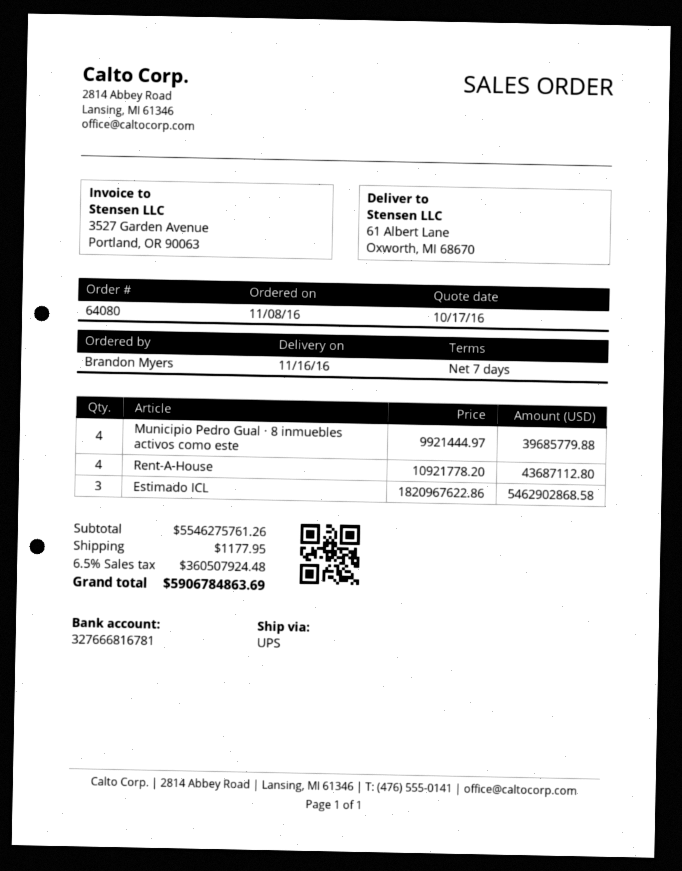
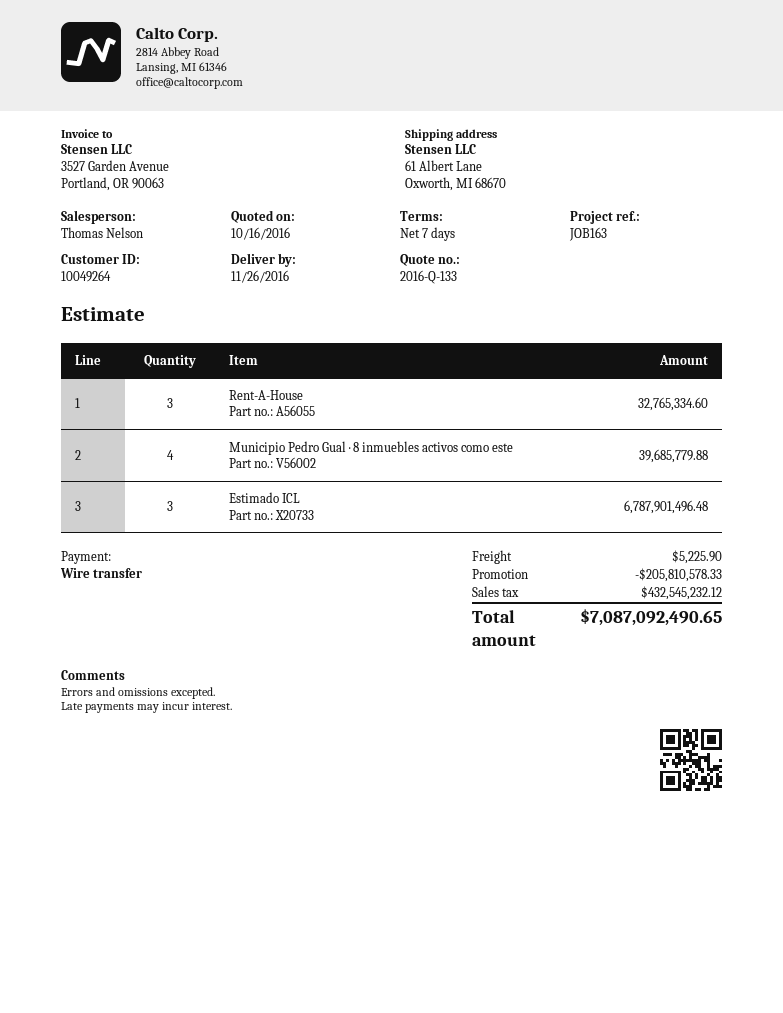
quote date: 2016-10-17 -> 2016-10-16
delivery date: 2016-11-16 -> 2016-11-26
Rent-A-House: 4 for 43687112.80 -> 3 for 32765334.60
Estimado ICL: 3 for 5462902868.58 -> 3 for 6787901496.48
discount: none -> 205810578.33
shipping: 1177.95 -> 5225.90
tax: 360507924.48 -> 432545232.12
total: 5906784863.69 -> 7087092490.65

